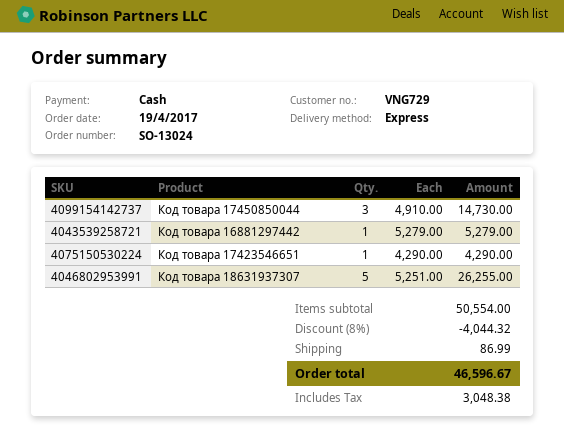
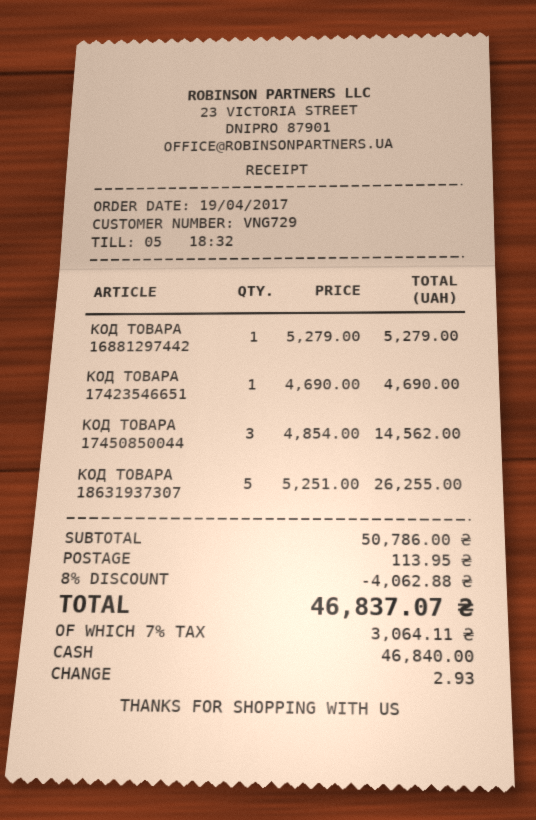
Код товара 17450850044: 3 x 4910.00 = 14730.00 -> 3 x 4854.00 = 14562.00
Код товара 17423546651: 1 x 4290.00 = 4290.00 -> 1 x 4690.00 = 4690.00
subtotal: 50554.00 -> 50786.00
discount: 8% = 4044.32 -> 8% = 4062.88
shipping: 86.99 -> 113.95
tax: 3048.38 -> 3064.11
total: 46596.67 -> 46837.07

